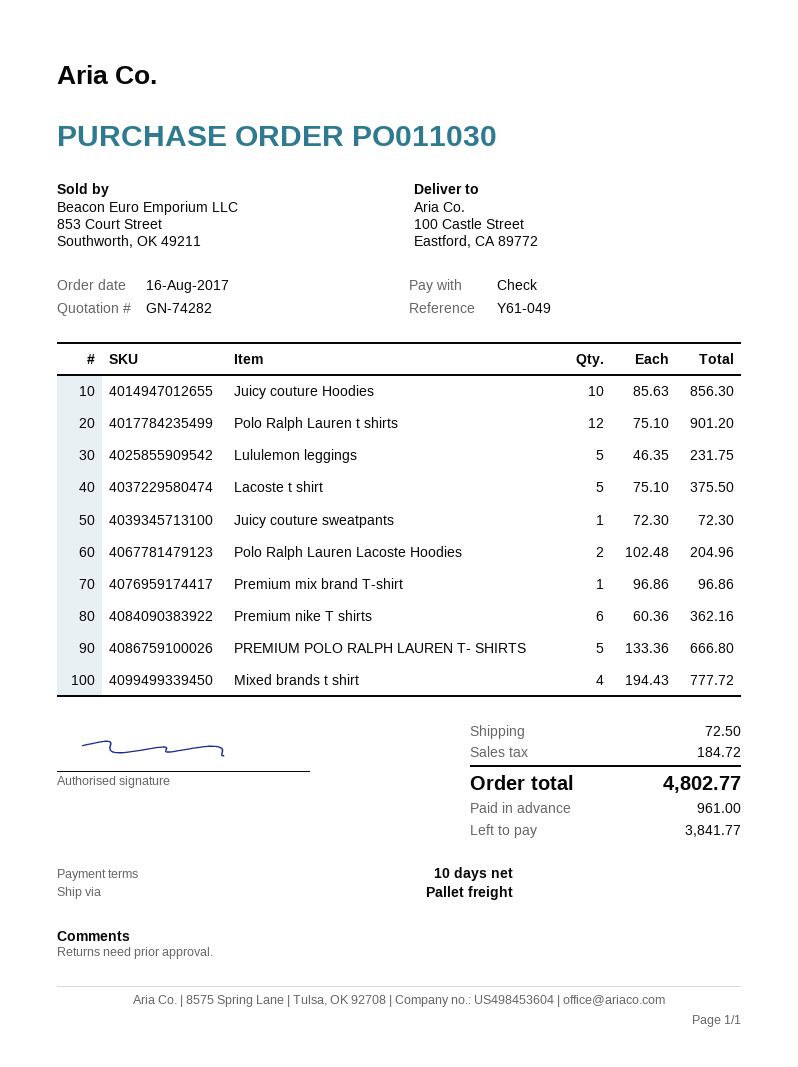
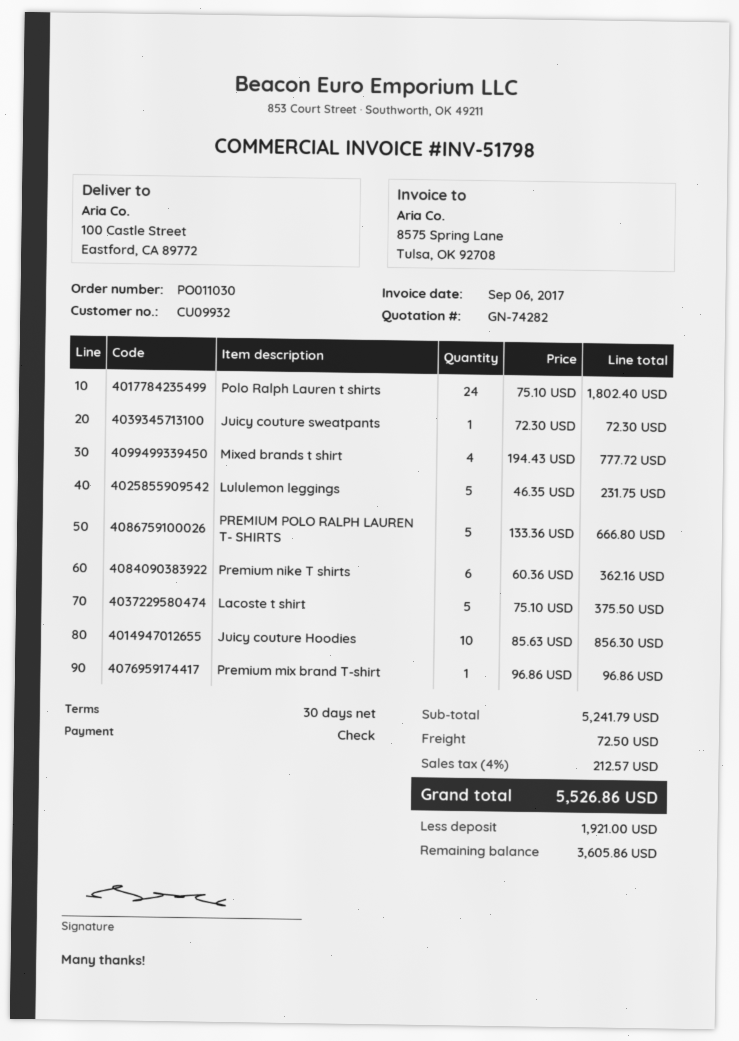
payment terms: 10 days -> 30 days
Polo Ralph Lauren t shirts: 12 x 75.10 = 901.20 -> 24 x 75.10 = 1802.40
Polo Ralph Lauren Lacoste Hoodies: 2 x 102.48 = 204.96 -> none
tax: 184.72 -> 212.57
total: 4802.77 -> 5526.86
deposit: 961.00 -> 1921.00
balance: 3841.77 -> 3605.86

